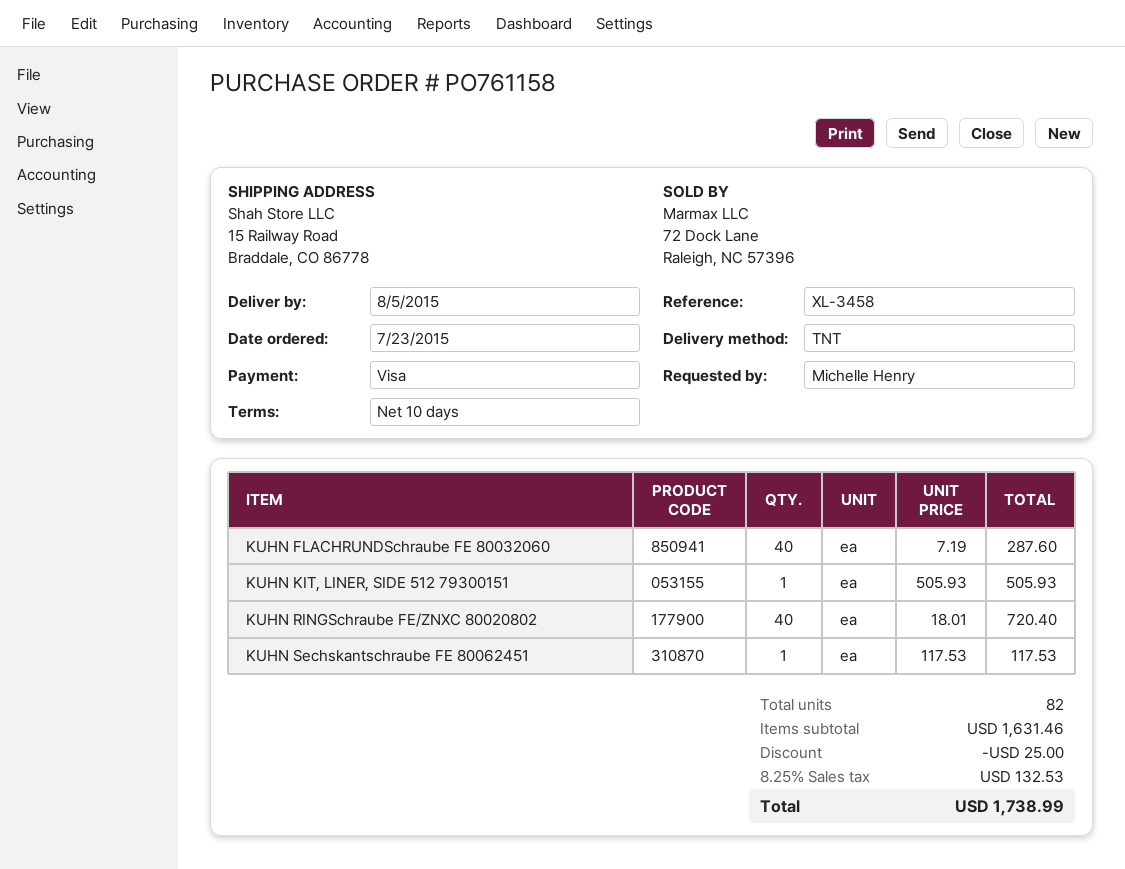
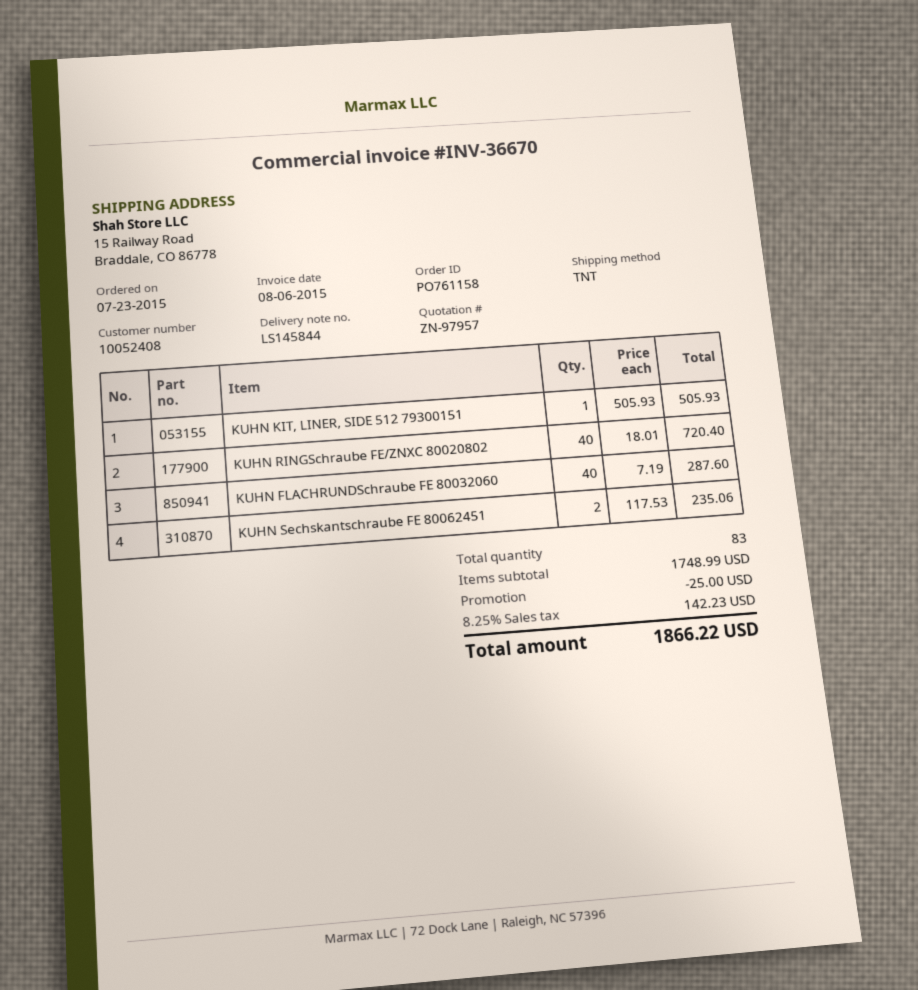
KUHN Sechskantschraube FE 80062451: 1 x 117.53 = 117.53 -> 2 x 117.53 = 235.06
total quantity: 82 -> 83
subtotal: 1631.46 -> 1748.99
tax: 8.25% = 132.53 -> 8.25% = 142.23
total: 1738.99 -> 1866.22

